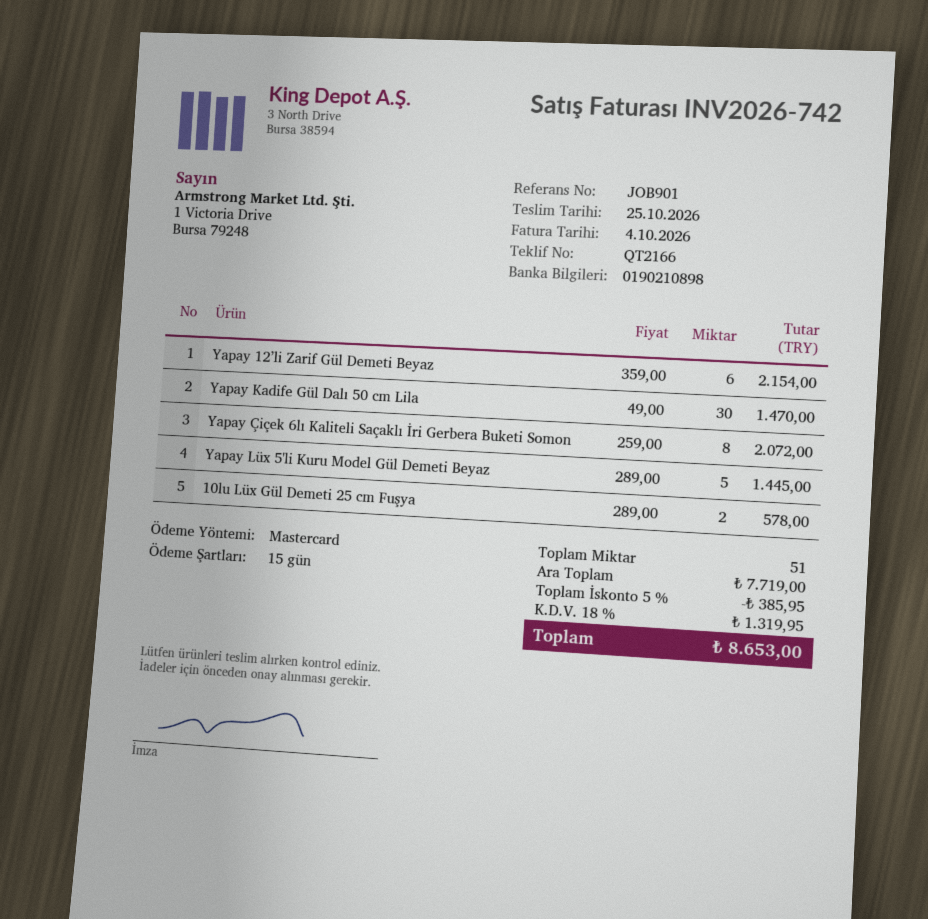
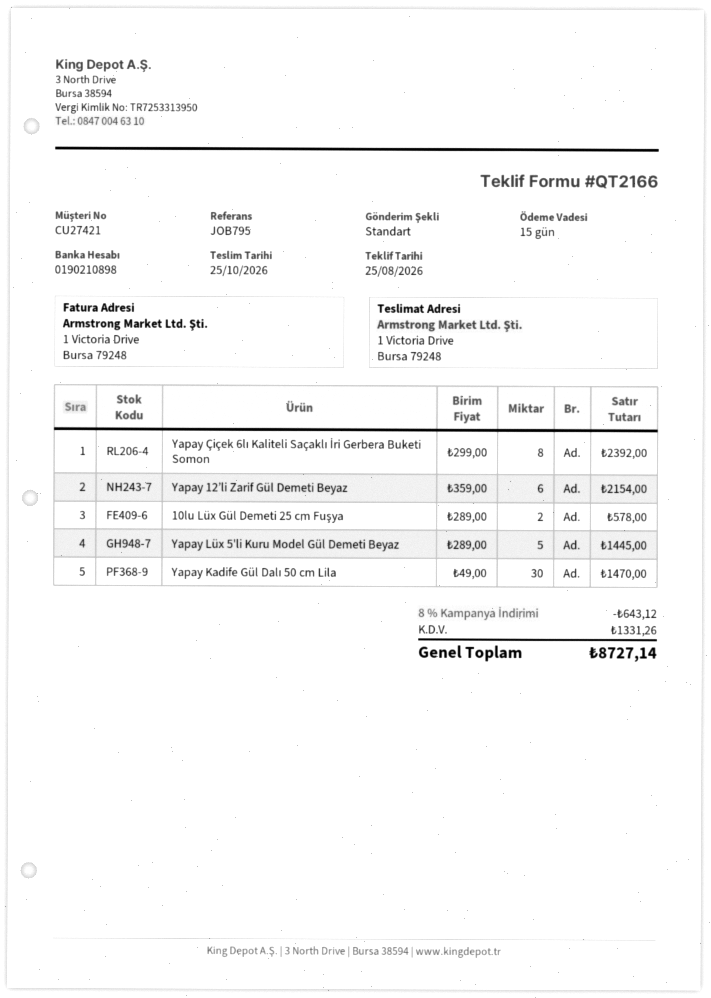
reference: JOB901 -> JOB795
Yapay Çiçek 6lı Kaliteli Saçaklı İri Gerbera Buketi Somon: 8 x 259.00 = 2072.00 -> 8 x 299.00 = 2392.00
discount: 5% = 385.95 -> 8% = 643.12
tax: 1319.95 -> 1331.26
total: 8653.00 -> 8727.14

